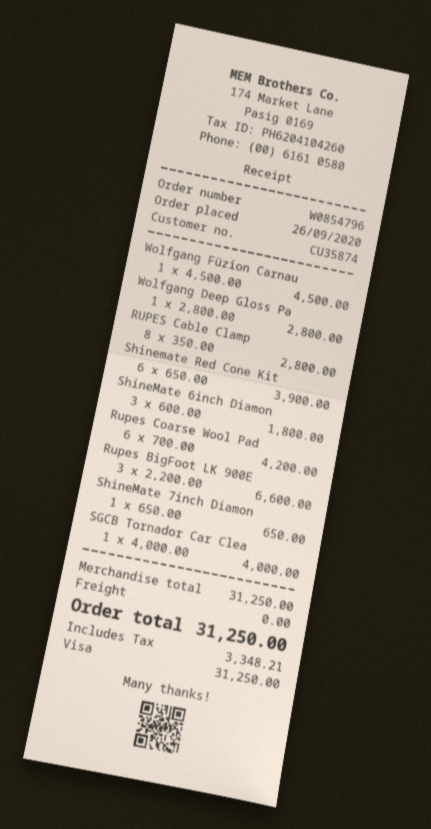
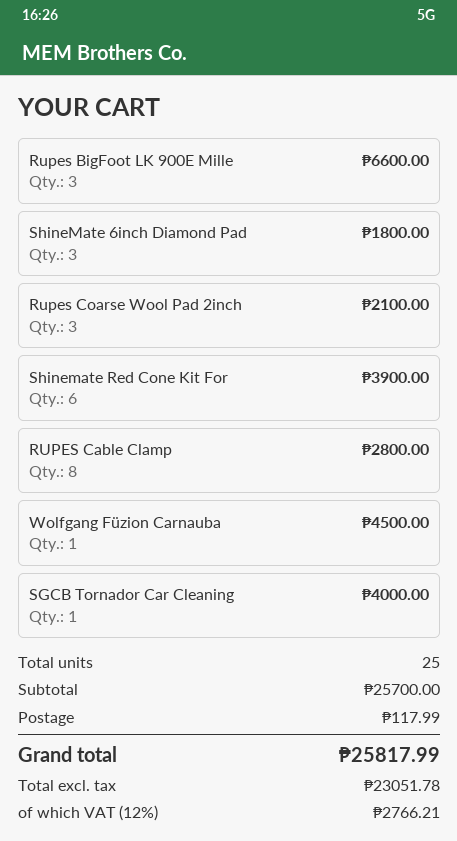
Wolfgang Deep Gloss Pa: 1 for 2800.00 -> none
Rupes Coarse Wool Pad: 6 for 4200.00 -> 3 for 2100.00
ShineMate 7inch Diamon: 1 for 650.00 -> none
subtotal: 31250.00 -> 25700.00
shipping: 0.00 -> 117.99
tax: 3348.21 -> 2766.21
total: 31250.00 -> 25817.99

